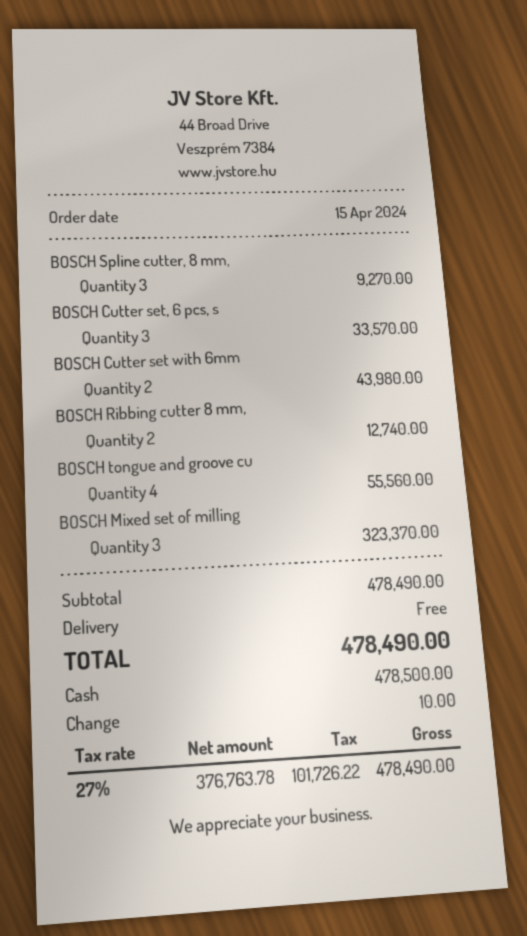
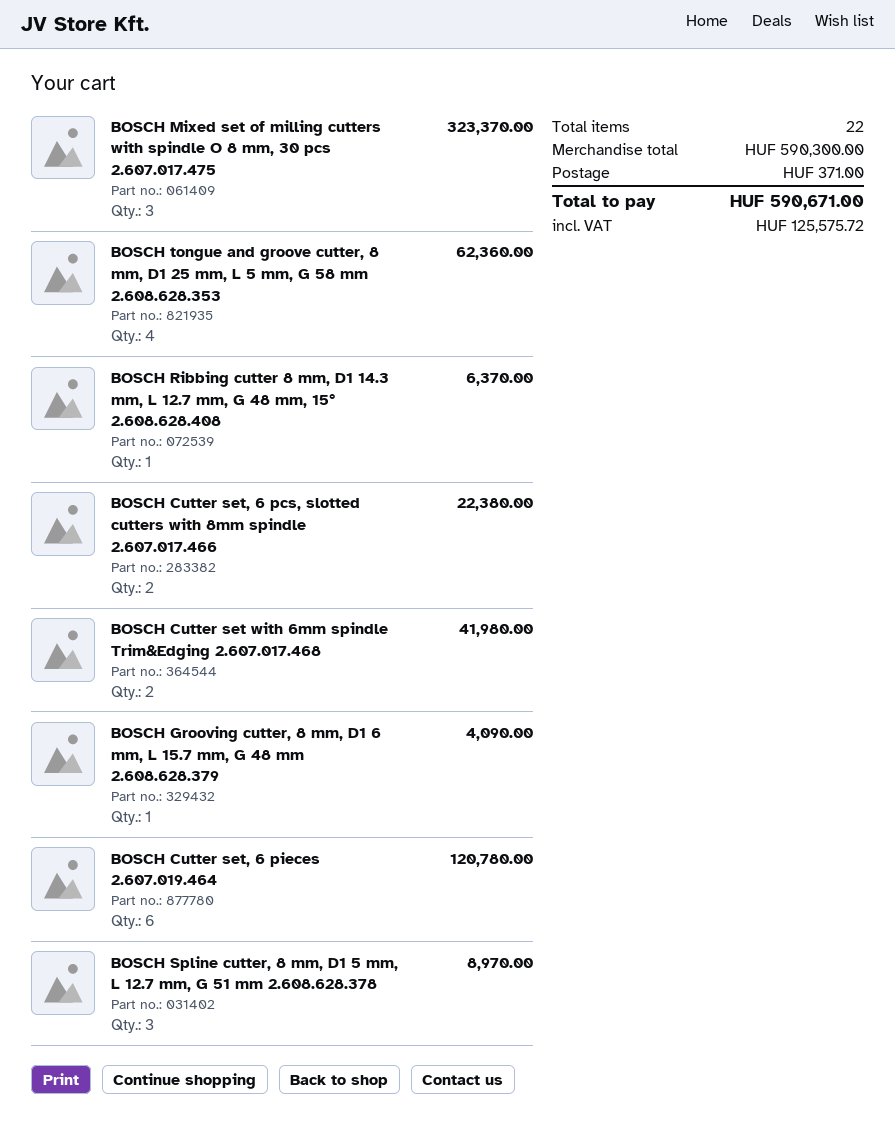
BOSCH Spline cutter, 8 mm,: 3 for 9270.00 -> 3 for 8970.00
BOSCH Cutter set, 6 pcs, s: 3 for 33570.00 -> 2 for 22380.00
BOSCH Cutter set with 6mm: 2 for 43980.00 -> 2 for 41980.00
BOSCH Ribbing cutter 8 mm,: 2 for 12740.00 -> 1 for 6370.00
BOSCH tongue and groove cu: 4 for 55560.00 -> 4 for 62360.00
BOSCH Grooving cutter, 8 mm, D1 6 mm, L 15.7 mm, G 48 mm 2.608.628.379: none -> 1 for 4090.00
BOSCH Cutter set, 6 pieces 2.607.019.464: none -> 6 for 120780.00
subtotal: 478490.00 -> 590300.00
shipping: 0.00 -> 371.00
tax: 101726.22 -> 125575.72
total: 478490.00 -> 590671.00

